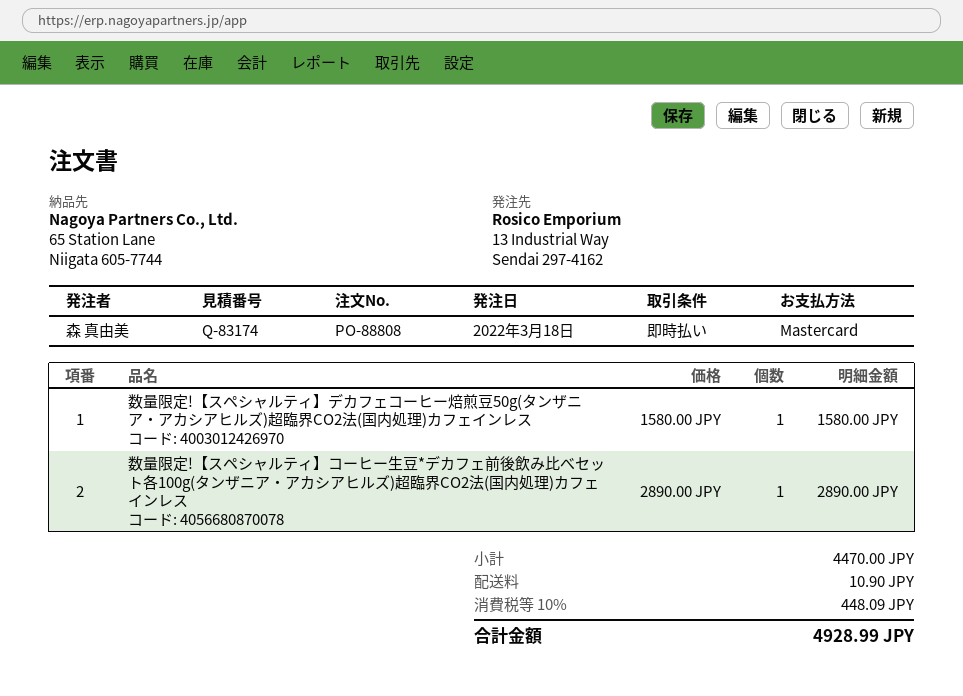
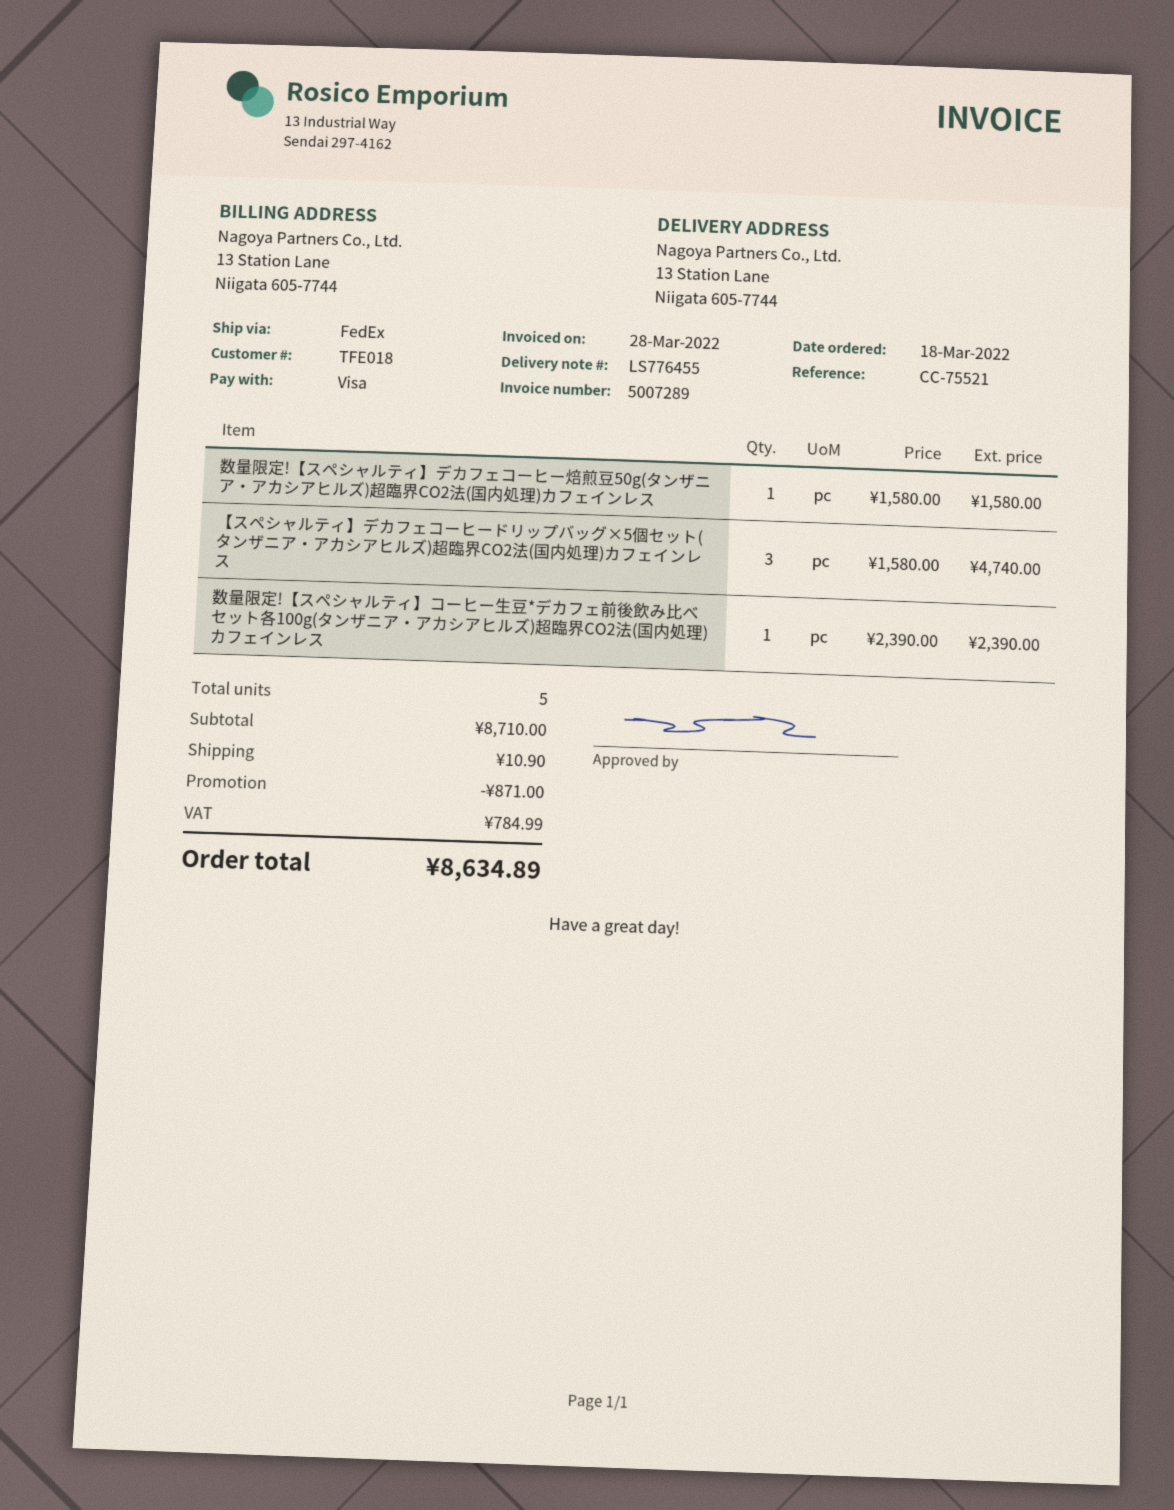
payment method: Mastercard -> Visa
ship to: 65 Station Lane, Niigata 605-7744 -> 13 Station Lane, Niigata 605-7744
数量限定!【スペシャルティ】コーヒー生豆*デカフェ前後飲み比べセット各100g(タンザニア・アカシアヒルズ)超臨界CO2法(国内処理)カフェインレス: 1 x 2890.00 = 2890.00 -> 1 x 2390.00 = 2390.00
【スペシャルティ】デカフェコーヒードリップバッグ×5個セット(タンザニア・アカシアヒルズ)超臨界CO2法(国内処理)カフェインレス: none -> 3 x 1580.00 = 4740.00
subtotal: 4470.00 -> 8710.00
discount: none -> 871.00
tax: 448.09 -> 784.99
total: 4928.99 -> 8634.89

